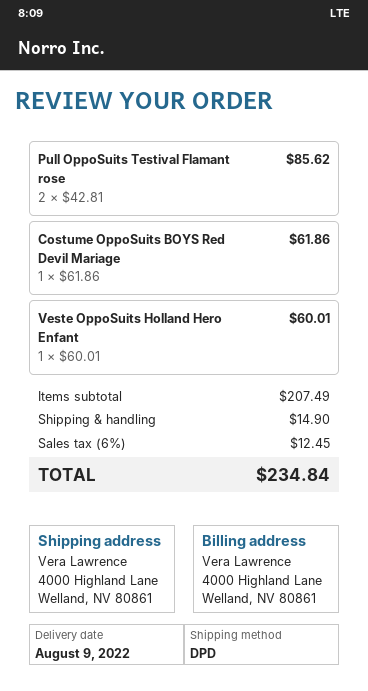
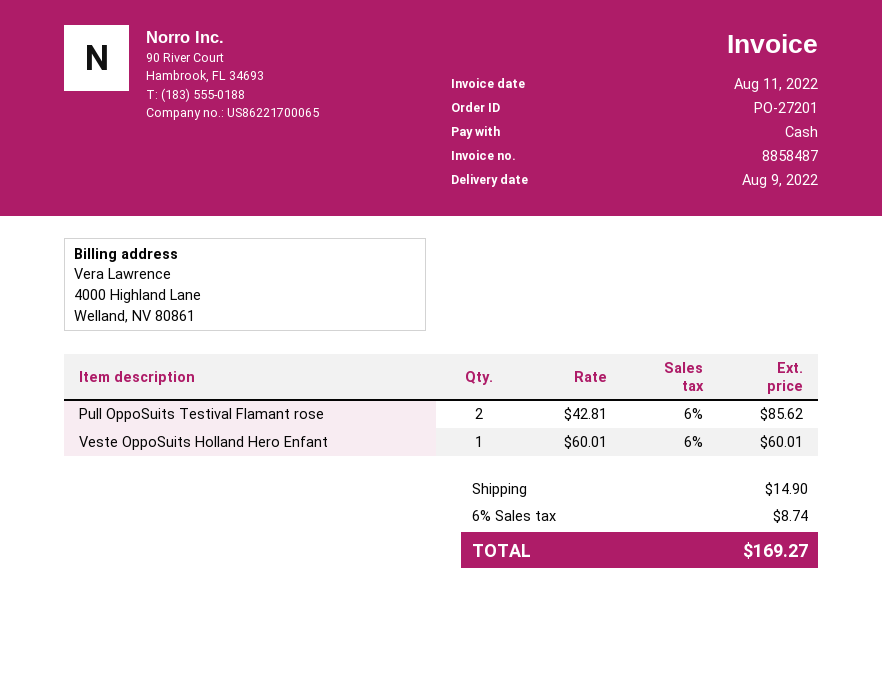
Costume OppoSuits BOYS Red Devil Mariage: 1 x 61.86 = 61.86 -> none
tax: 6% = 12.45 -> 6% = 8.74
total: 234.84 -> 169.27

